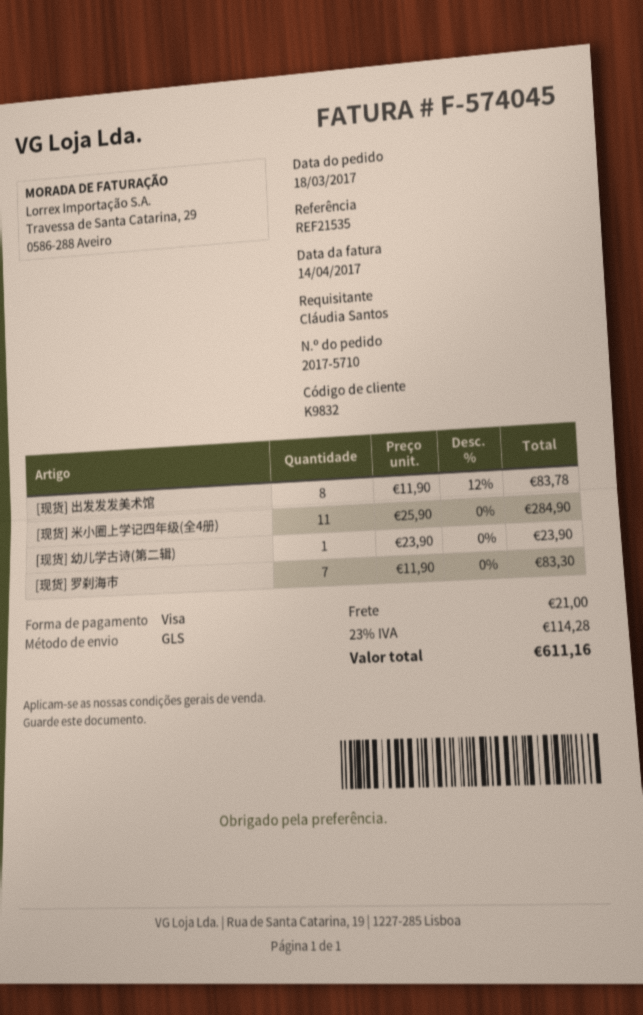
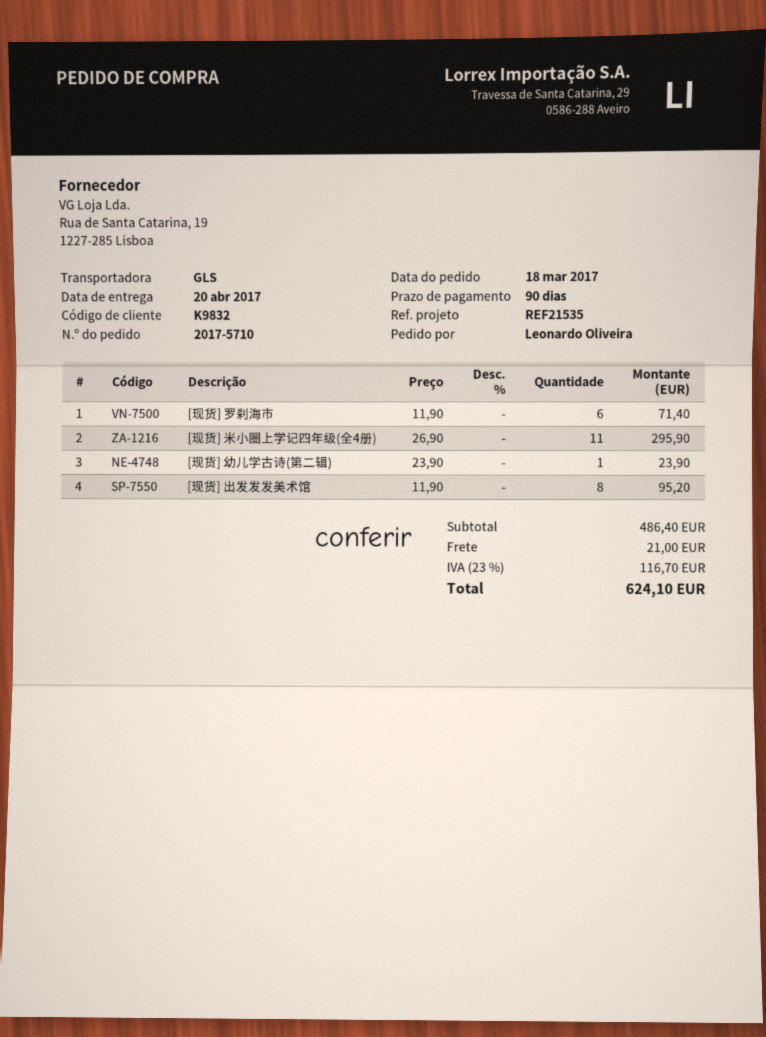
ordered by: Cláudia Santos -> Leonardo Oliveira
[现货] 出发发发美术馆: 8 x 11.90 - 12% = 83.78 -> 8 x 11.90 = 95.20
[现货] 米小圈上学记四年级(全4册): 11 x 25.90 = 284.90 -> 11 x 26.90 = 295.90
[现货] 罗刹海市: 7 x 11.90 = 83.30 -> 6 x 11.90 = 71.40
tax: 23% = 114.28 -> 23% = 116.70
total: 611.16 -> 624.10

